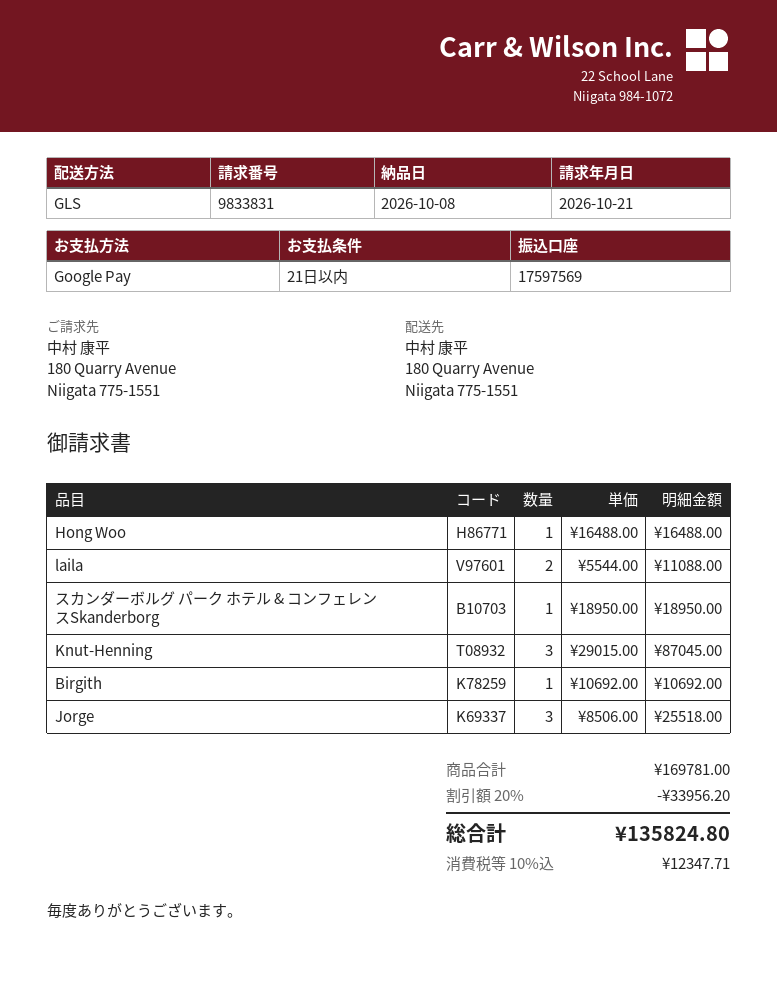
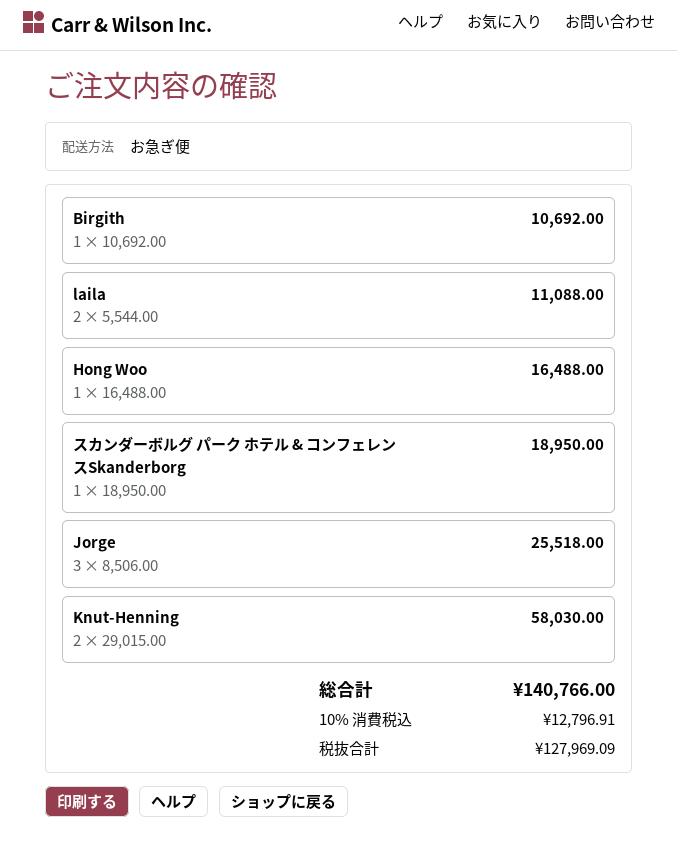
shipping method: GLS -> express
Knut-Henning: 3 x 29015.00 = 87045.00 -> 2 x 29015.00 = 58030.00
discount: 20% = 33956.20 -> none
tax: 10% = 12347.71 -> 10% = 12796.91
total: 135824.80 -> 140766.00

